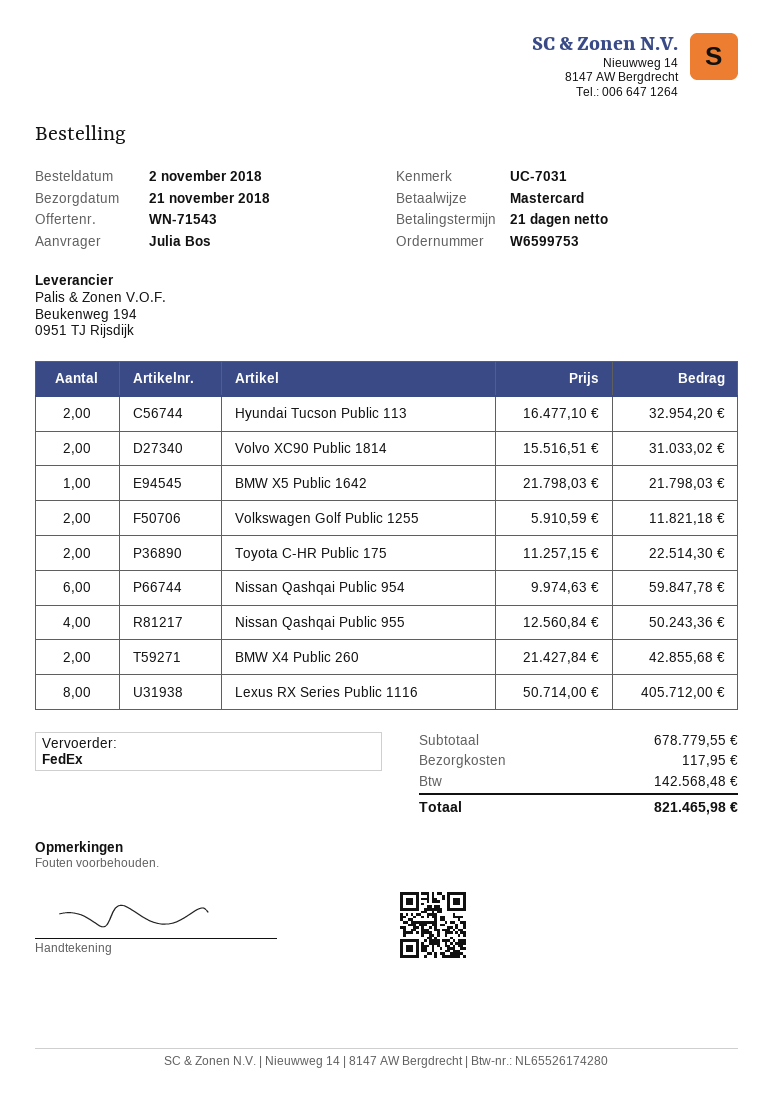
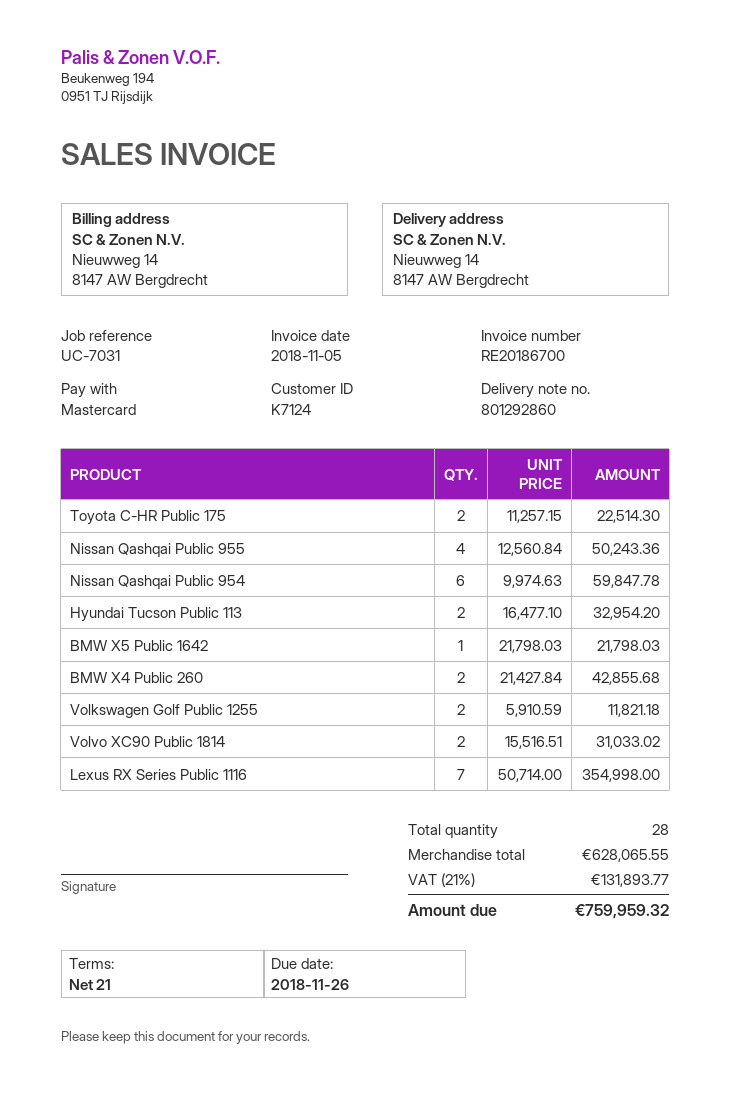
Lexus RX Series Public 1116: 8 x 50714.00 = 405712.00 -> 7 x 50714.00 = 354998.00
subtotal: 678779.55 -> 628065.55
shipping: 117.95 -> none
tax: 142568.48 -> 131893.77
total: 821465.98 -> 759959.32

